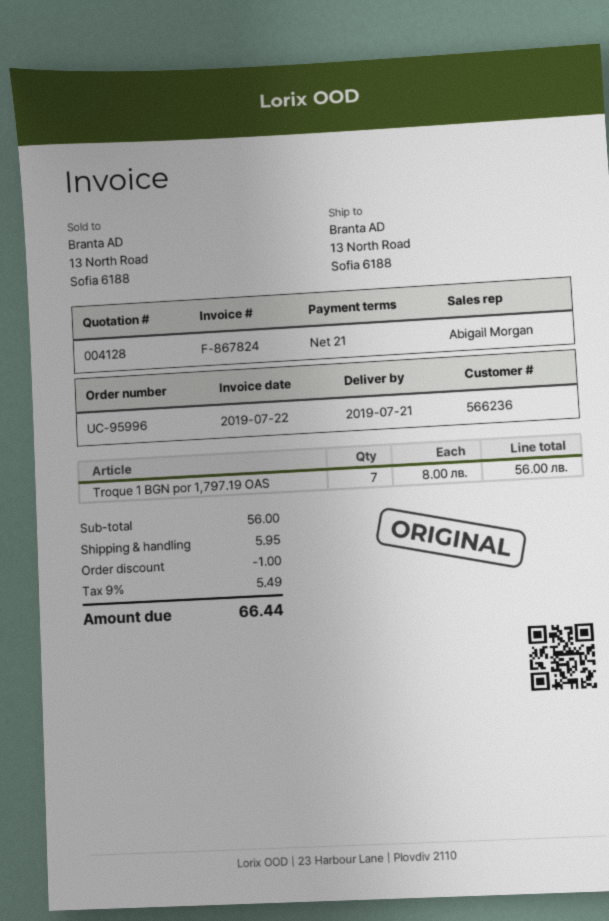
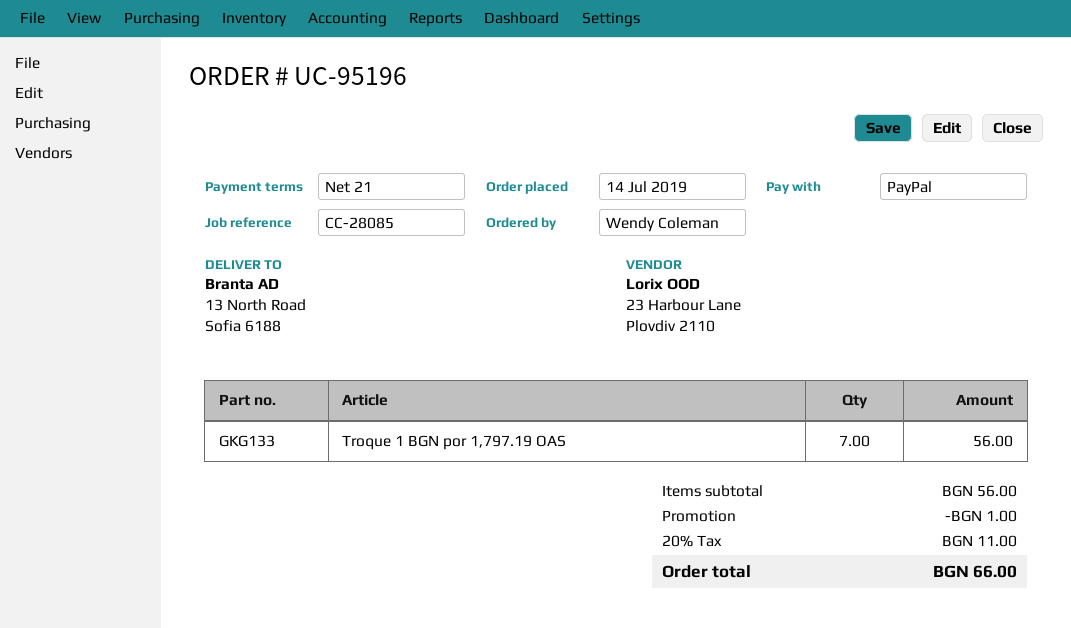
order number: UC-95996 -> UC-95196
shipping: 5.95 -> none
tax: 9% = 5.49 -> 20% = 11.00
total: 66.44 -> 66.00

